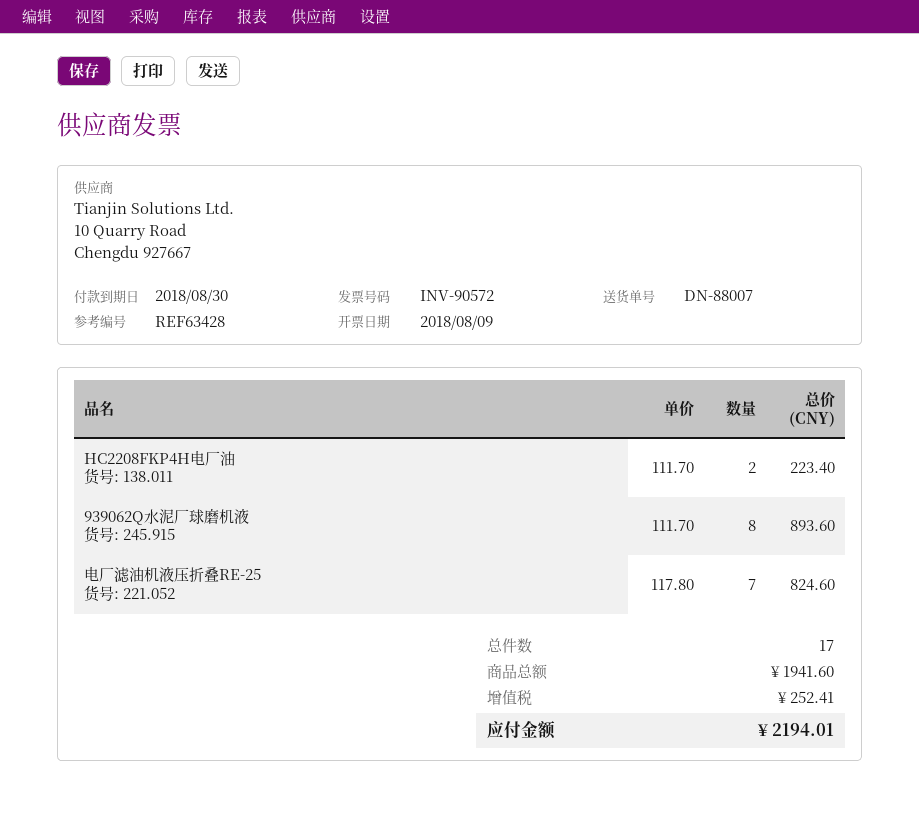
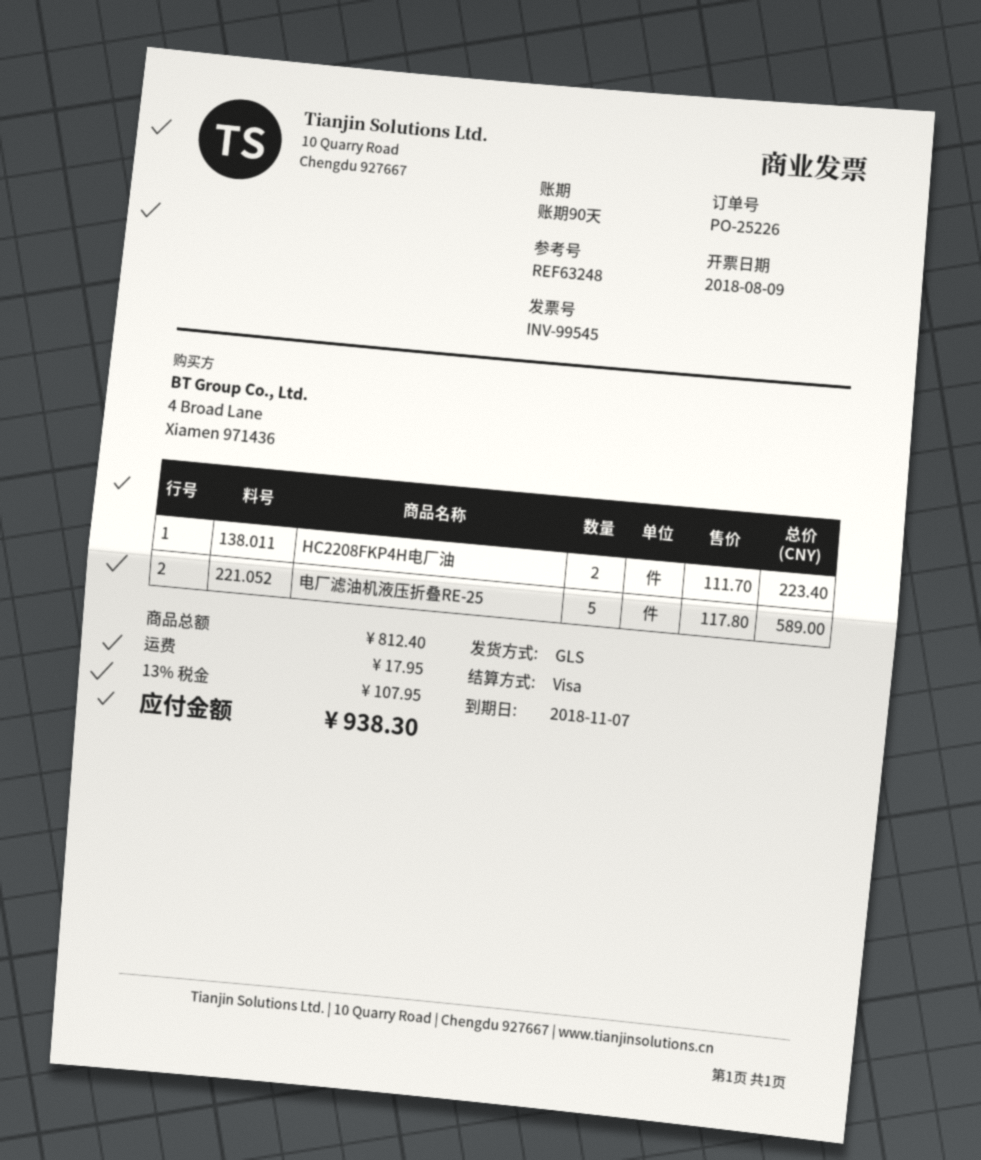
invoice number: INV-90572 -> INV-99545
due date: 2018-08-30 -> 2018-11-07
reference: REF63428 -> REF63248
939062Q水泥厂球磨机液: 8 x 111.70 = 893.60 -> none
电厂滤油机液压折叠RE-25: 7 x 117.80 = 824.60 -> 5 x 117.80 = 589.00
subtotal: 1941.60 -> 812.40
shipping: none -> 17.95
tax: 252.41 -> 107.95
total: 2194.01 -> 938.30

